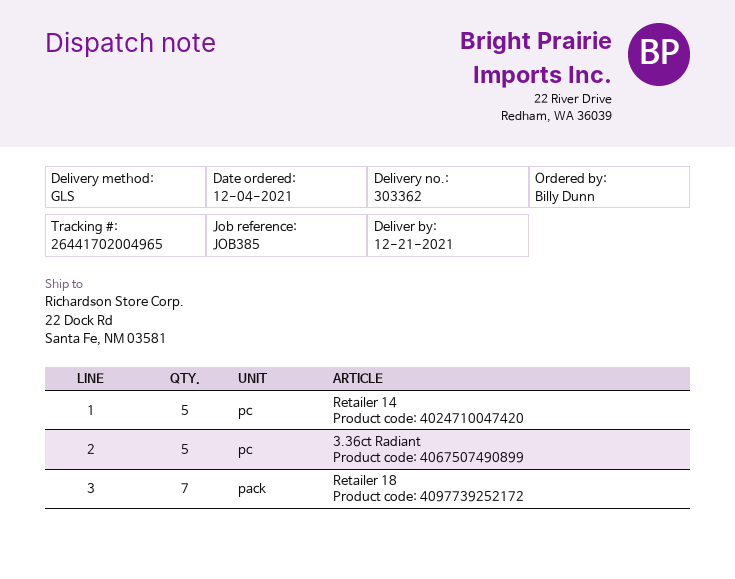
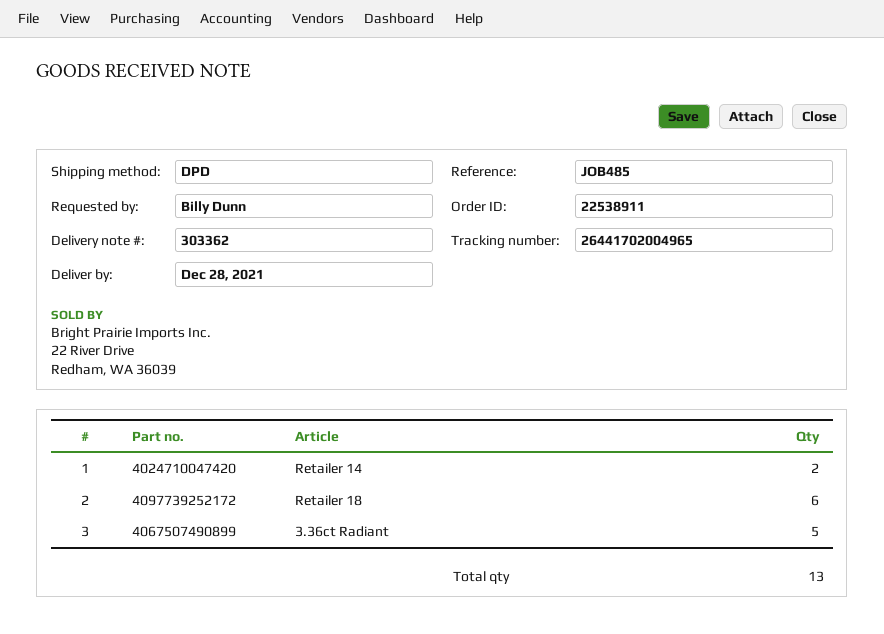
delivery date: 2021-12-21 -> 2021-12-28
reference: JOB385 -> JOB485
shipping method: GLS -> DPD
Retailer 14: 5 -> 2
Retailer 18: 7 -> 6

